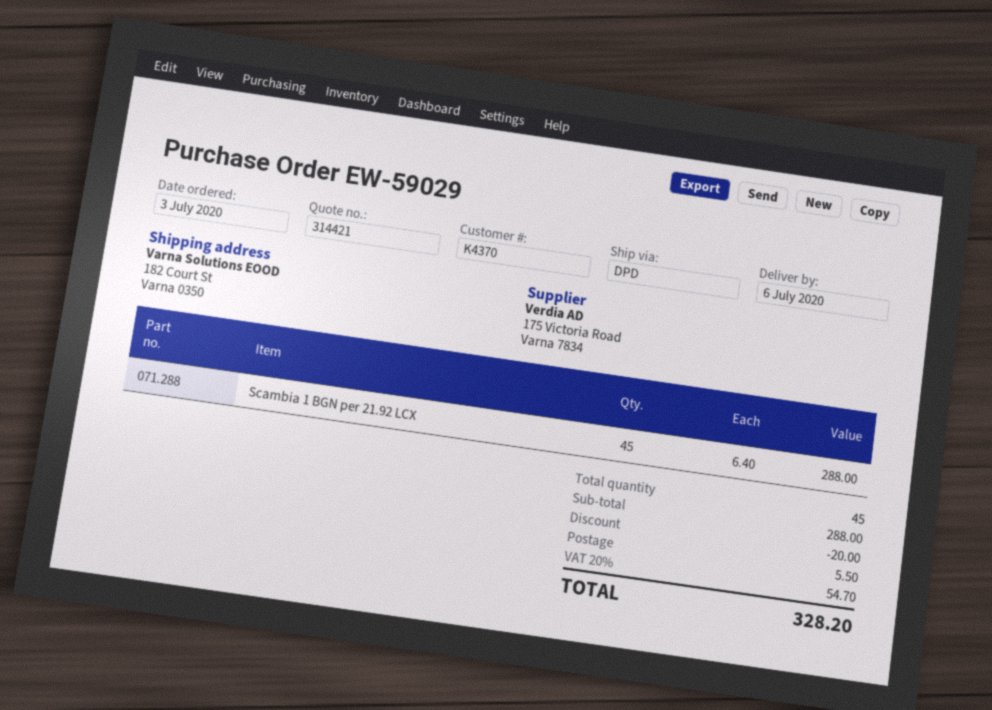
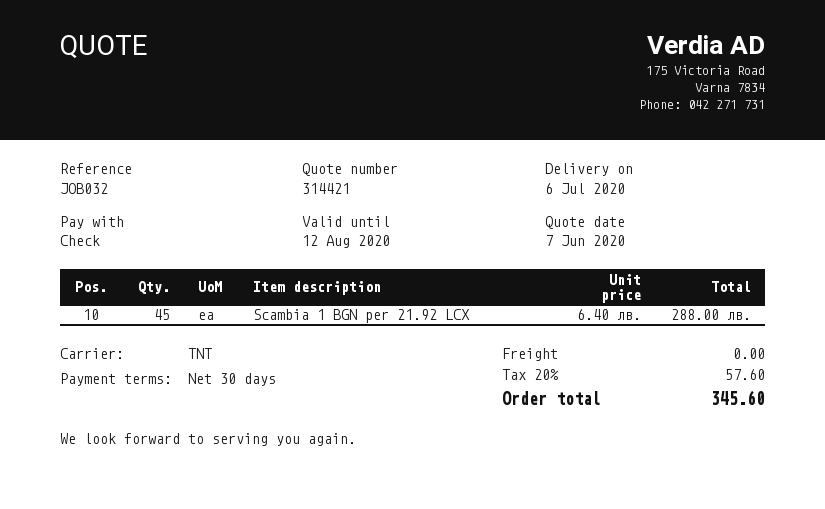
shipping method: DPD -> TNT
discount: 20.00 -> none
shipping: 5.50 -> 0.00
tax: 20% = 54.70 -> 20% = 57.60
total: 328.20 -> 345.60

